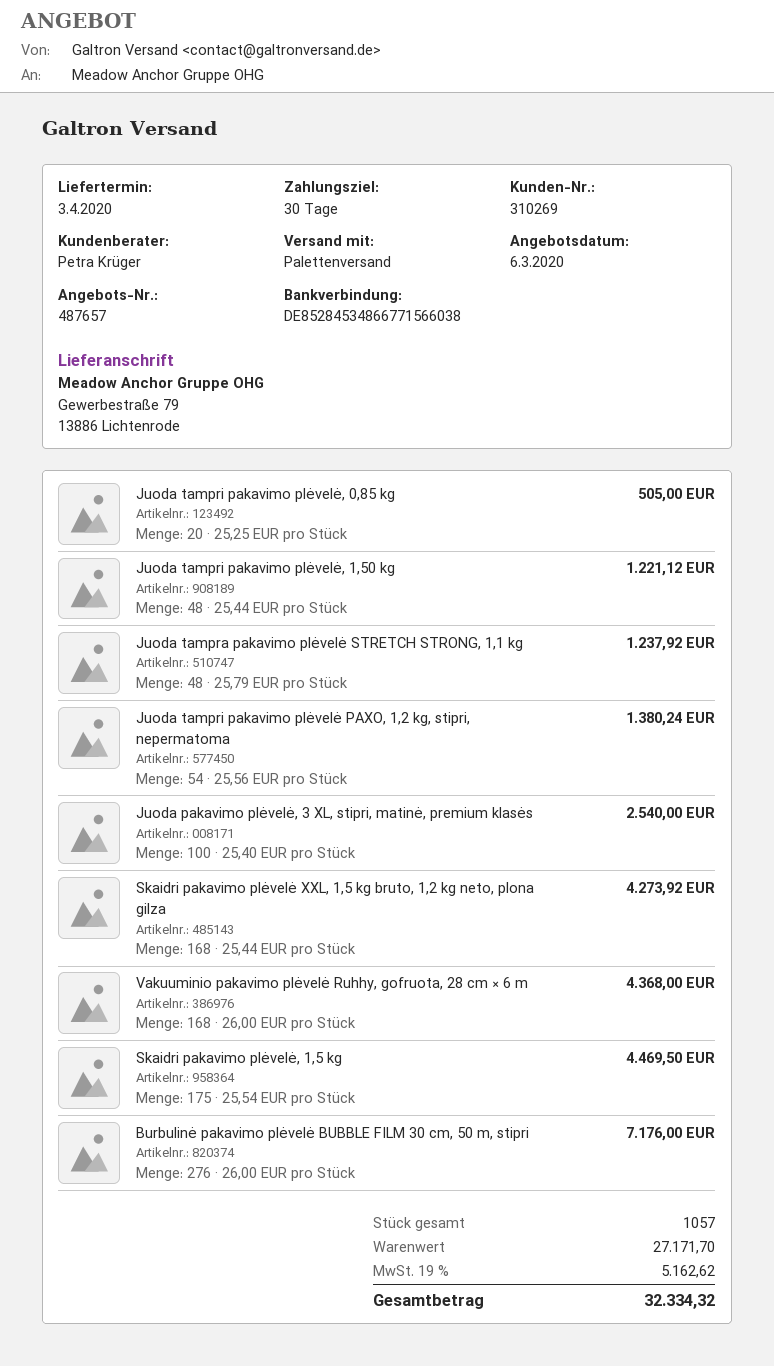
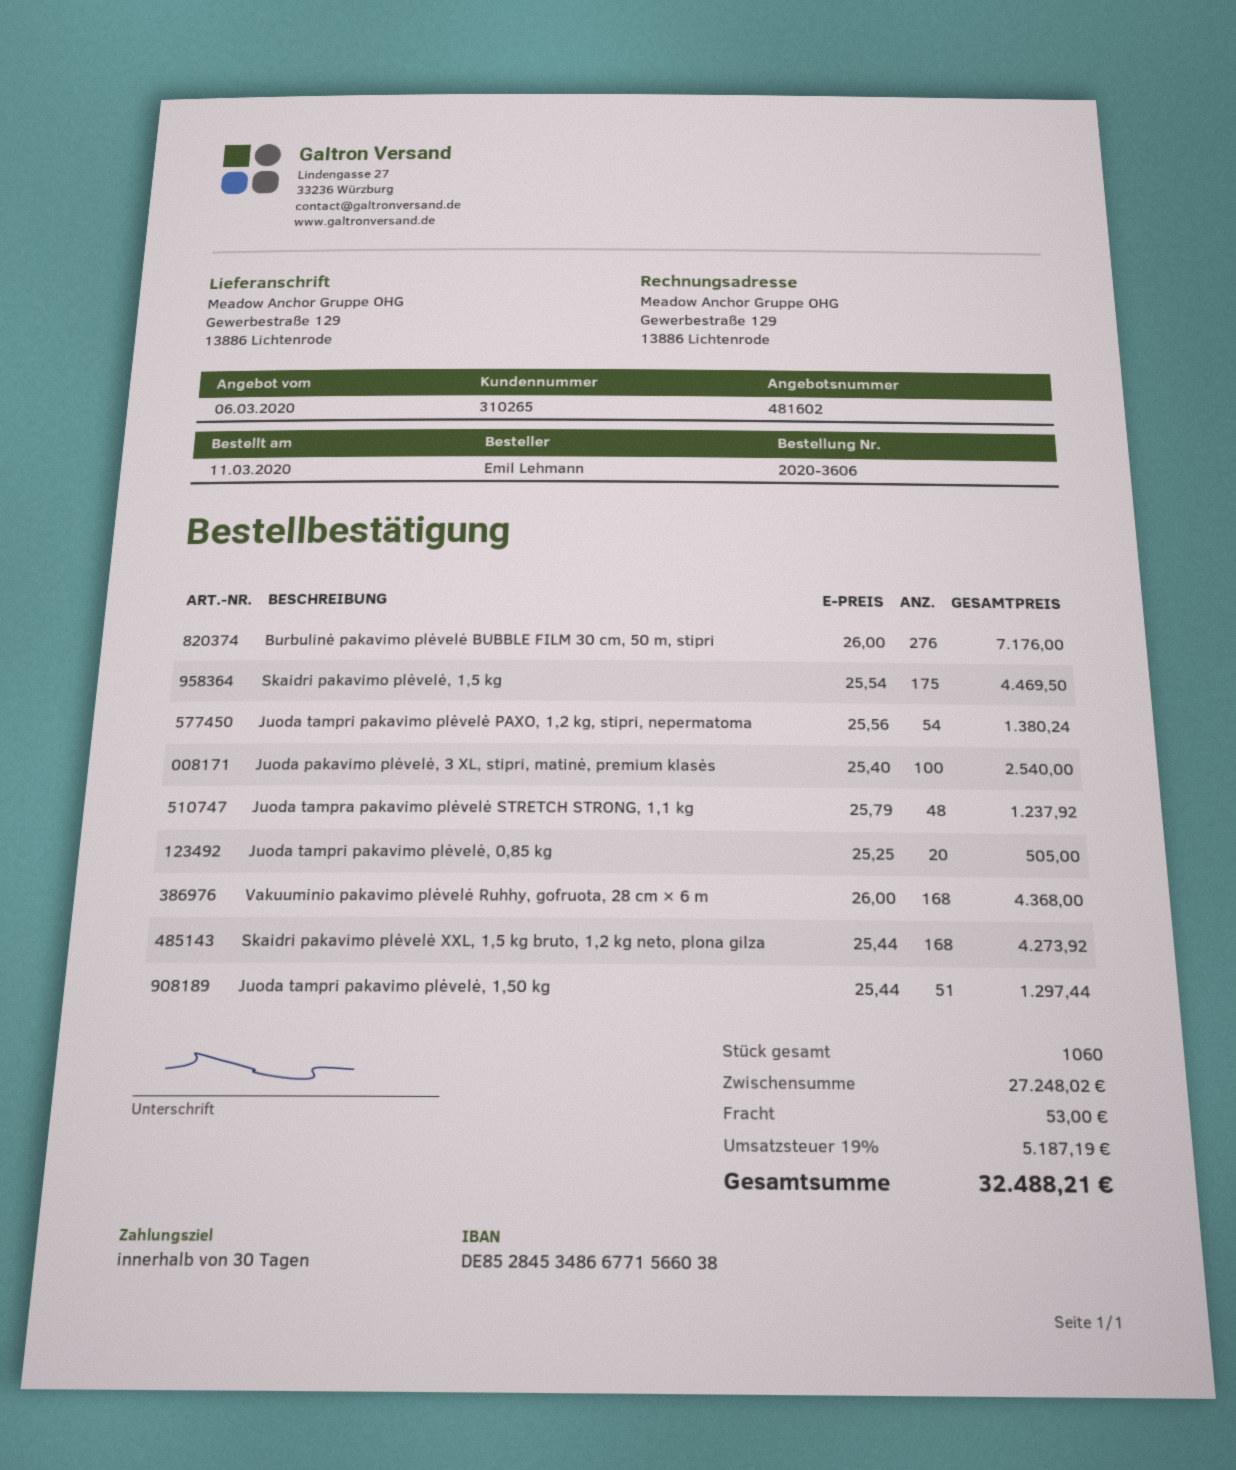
quote number: 487657 -> 481602
customer number: 310269 -> 310265
ship to: Gewerbestraße 79, 13886 Lichtenrode -> Gewerbestraße 129, 13886 Lichtenrode
Juoda tampri pakavimo plėvelė, 1,50 kg: 48 x 25.44 = 1221.12 -> 51 x 25.44 = 1297.44
total quantity: 1057 -> 1060
subtotal: 27171.70 -> 27248.02
shipping: none -> 53.00
tax: 19% = 5162.62 -> 19% = 5187.19
total: 32334.32 -> 32488.21

